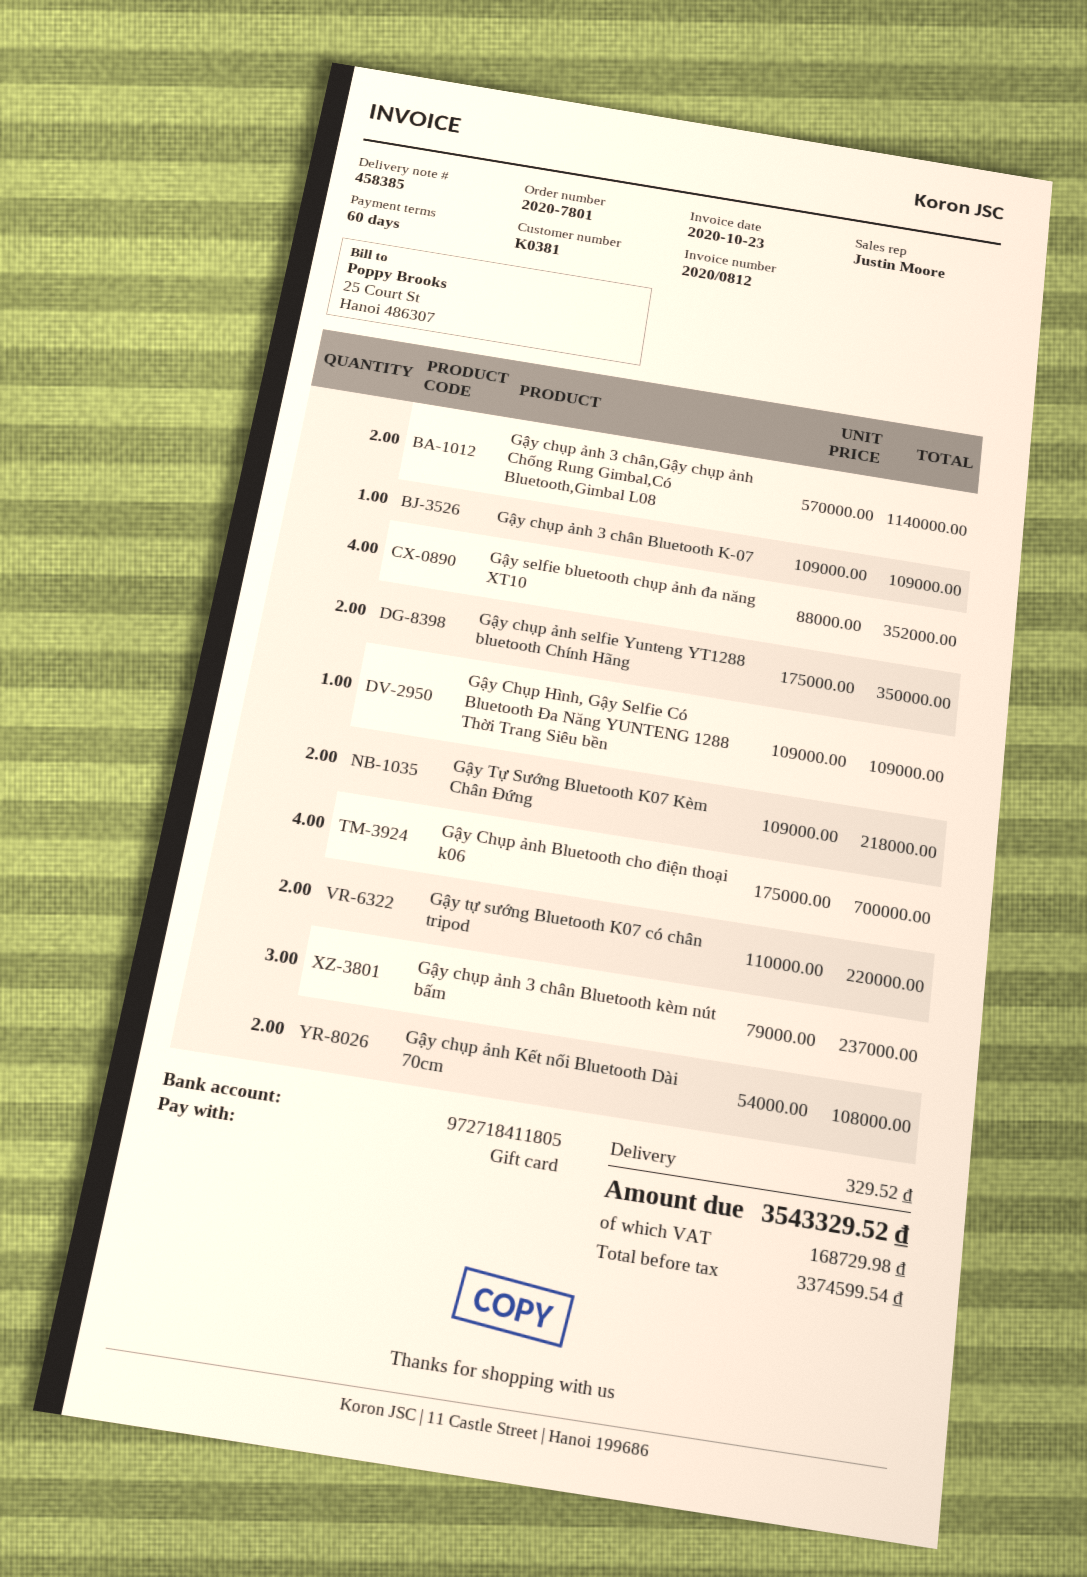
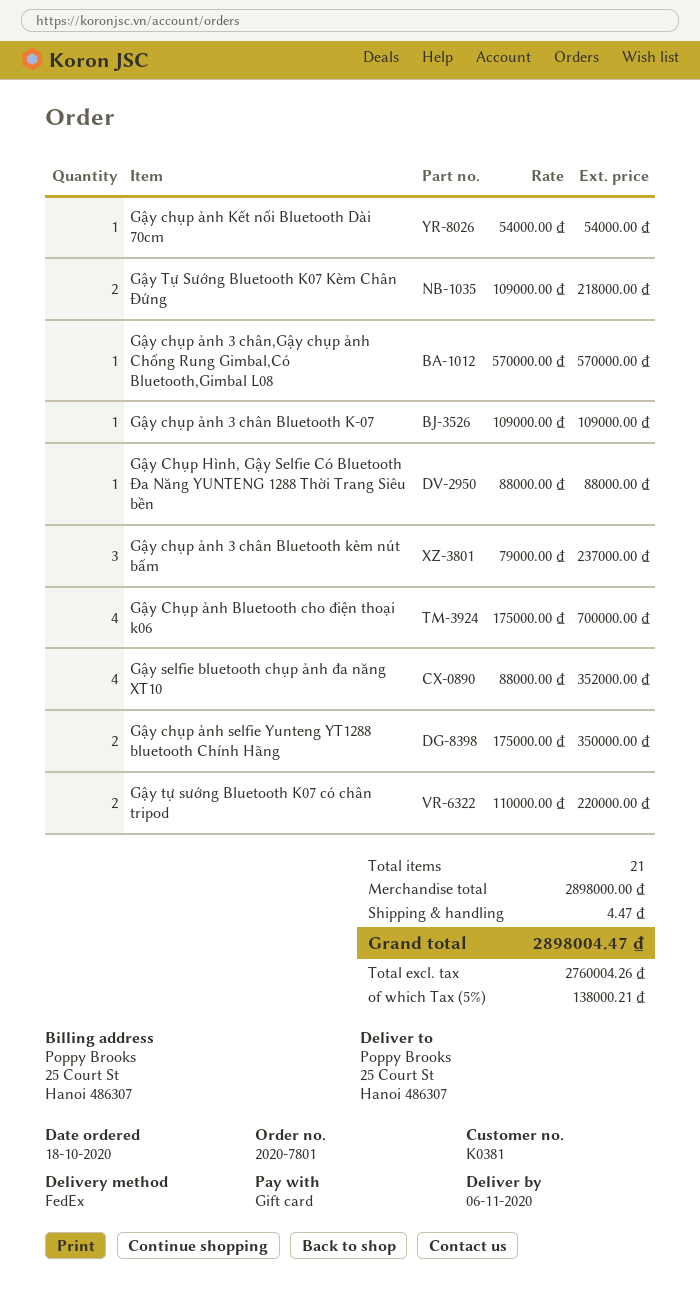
Gậy chụp ảnh 3 chân,Gậy chụp ảnh Chống Rung Gimbal,Có Bluetooth,Gimbal L08: 2 x 570000.00 = 1140000.00 -> 1 x 570000.00 = 570000.00
Gậy Chụp Hình, Gậy Selfie Có Bluetooth Đa Năng YUNTENG 1288 Thời Trang Siêu bền: 1 x 109000.00 = 109000.00 -> 1 x 88000.00 = 88000.00
Gậy chụp ảnh Kết nối Bluetooth Dài 70cm: 2 x 54000.00 = 108000.00 -> 1 x 54000.00 = 54000.00
shipping: 329.52 -> 4.47
net: 3374599.54 -> 2760004.26
tax: 168729.98 -> 138000.21
total: 3543329.52 -> 2898004.47

